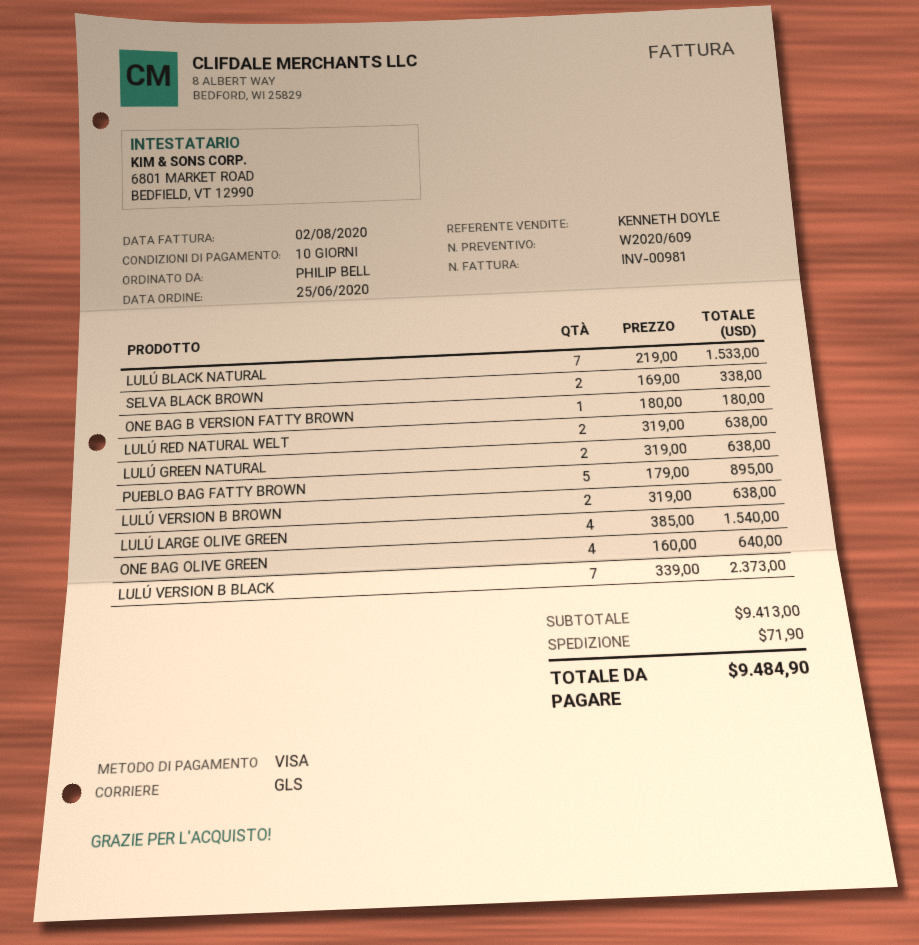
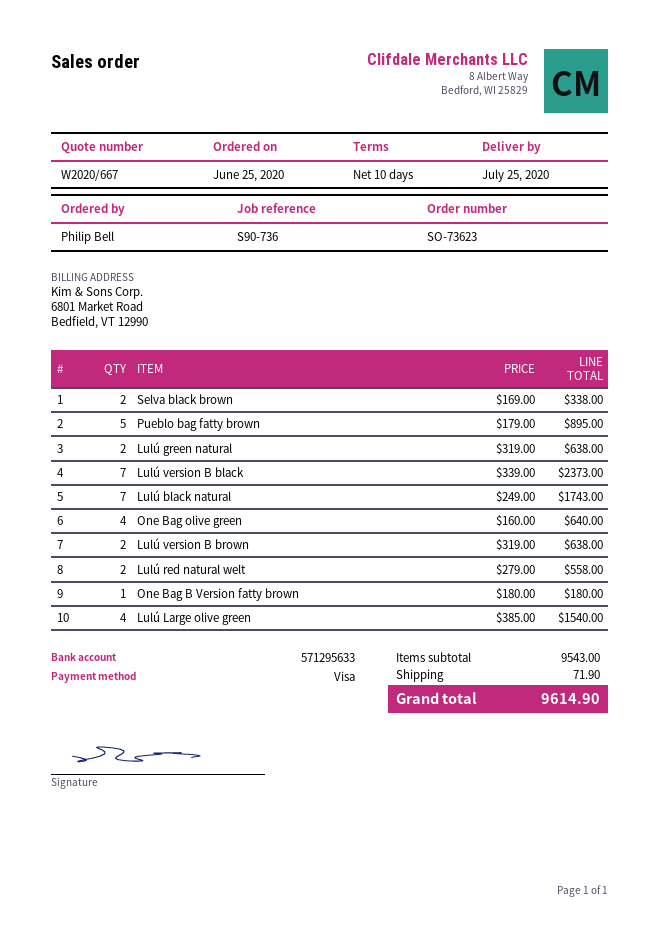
quote number: W2020/609 -> W2020/667
LULÚ BLACK NATURAL: 7 x 219.00 = 1533.00 -> 7 x 249.00 = 1743.00
LULÚ RED NATURAL WELT: 2 x 319.00 = 638.00 -> 2 x 279.00 = 558.00
subtotal: 9413.00 -> 9543.00
total: 9484.90 -> 9614.90

